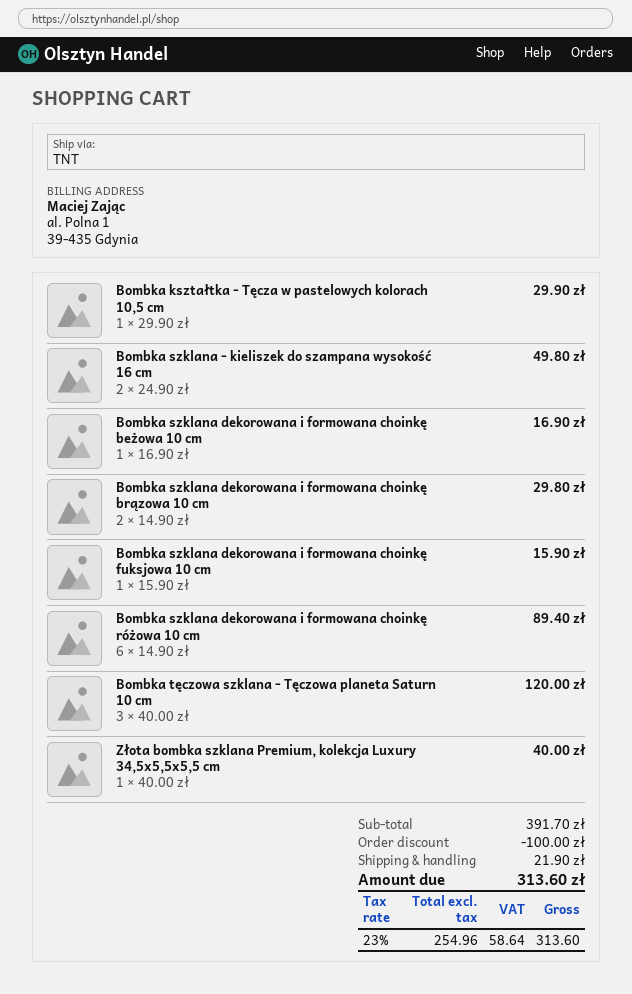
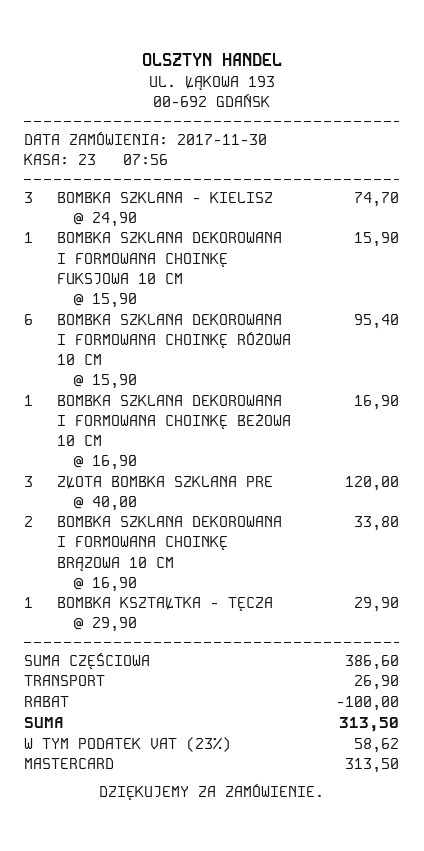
Bombka szklana - kieliszek do szampana wysokość 16 cm: 2 x 24.90 = 49.80 -> 3 x 24.90 = 74.70
Bombka szklana dekorowana i formowana choinkę brązowa 10 cm: 2 x 14.90 = 29.80 -> 2 x 16.90 = 33.80
Bombka szklana dekorowana i formowana choinkę różowa 10 cm: 6 x 14.90 = 89.40 -> 6 x 15.90 = 95.40
Bombka tęczowa szklana - Tęczowa planeta Saturn 10 cm: 3 x 40.00 = 120.00 -> none
Złota bombka szklana Premium, kolekcja Luxury 34,5x5,5x5,5 cm: 1 x 40.00 = 40.00 -> 3 x 40.00 = 120.00
subtotal: 391.70 -> 386.60
shipping: 21.90 -> 26.90
tax: 23% = 58.64 -> 23% = 58.62
total: 313.60 -> 313.50

